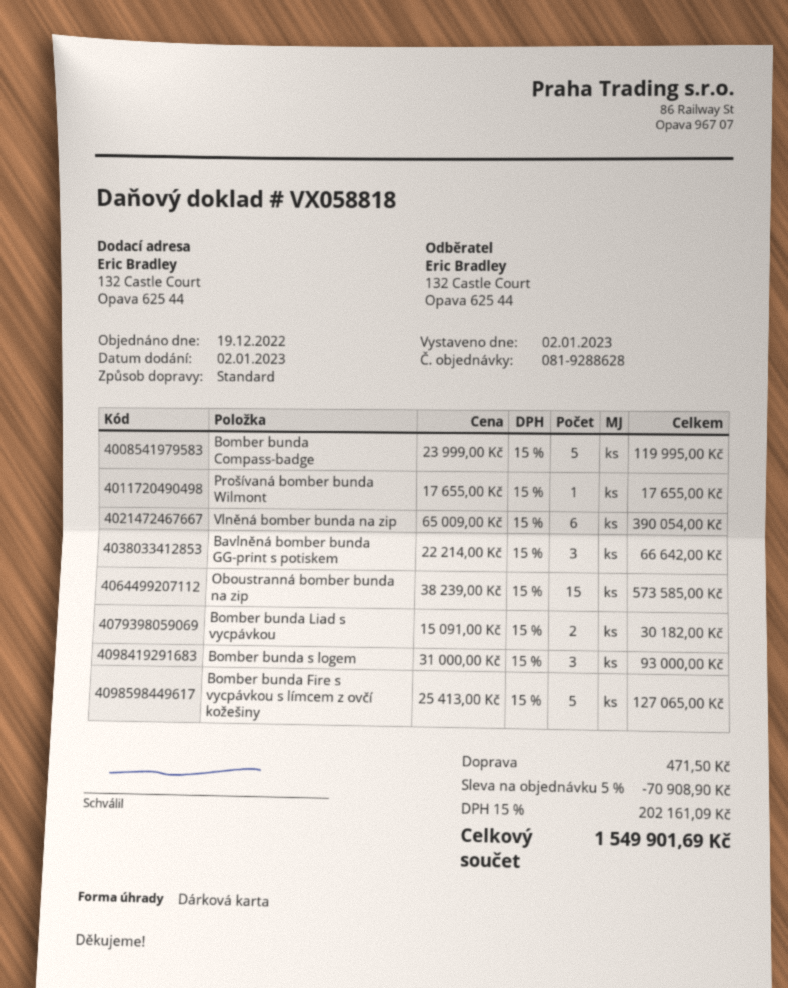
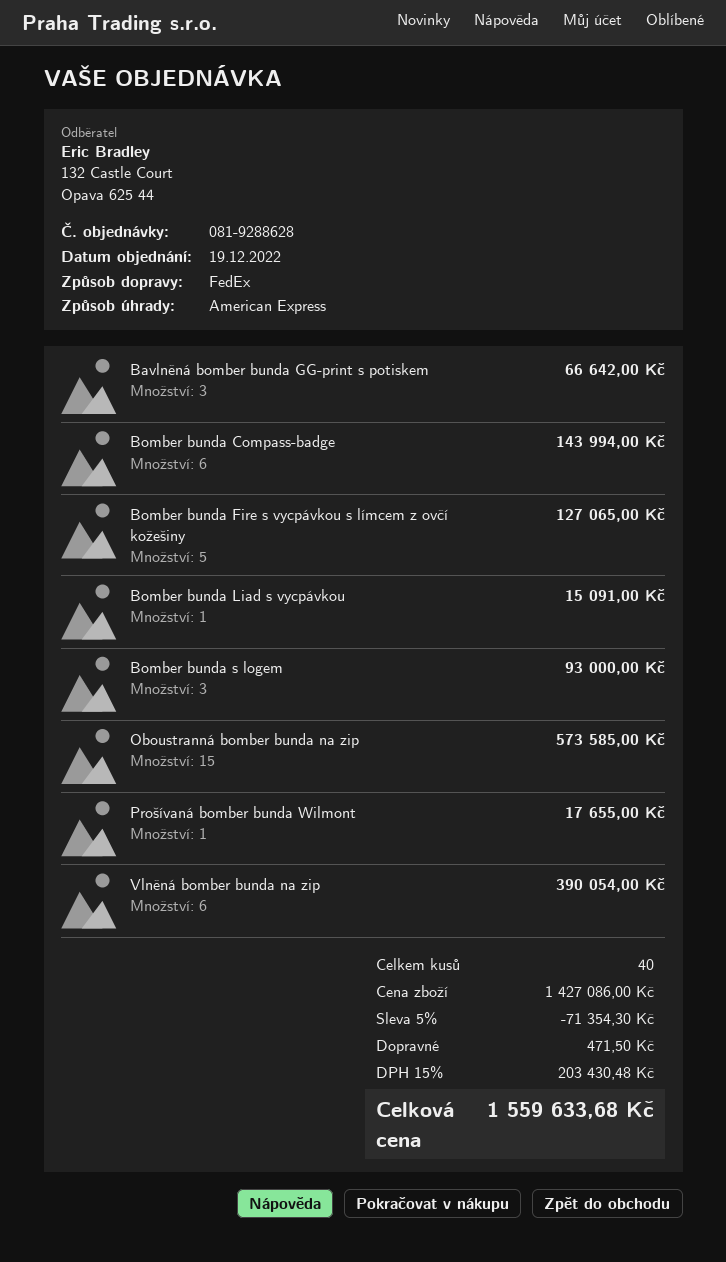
payment method: gift card -> American Express
shipping method: standard -> FedEx
Bomber bunda Compass-badge: 5 for 119995.00 -> 6 for 143994.00
Bomber bunda Liad s vycpávkou: 2 for 30182.00 -> 1 for 15091.00
discount: 5% = 70908.90 -> 5% = 71354.30
tax: 15% = 202161.09 -> 15% = 203430.48
total: 1549901.69 -> 1559633.68

